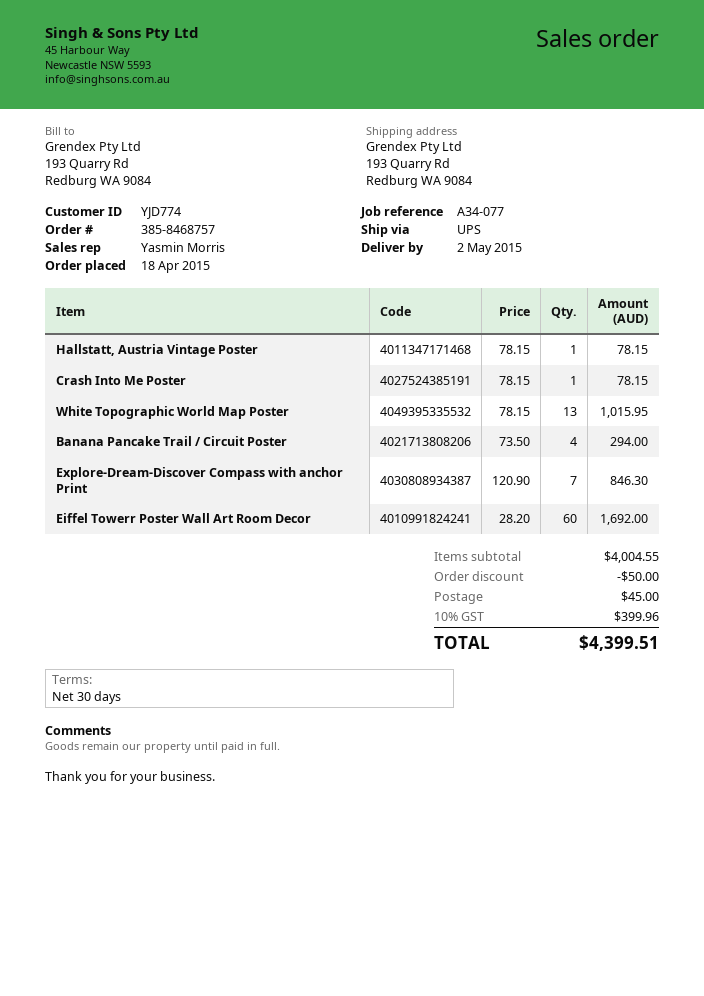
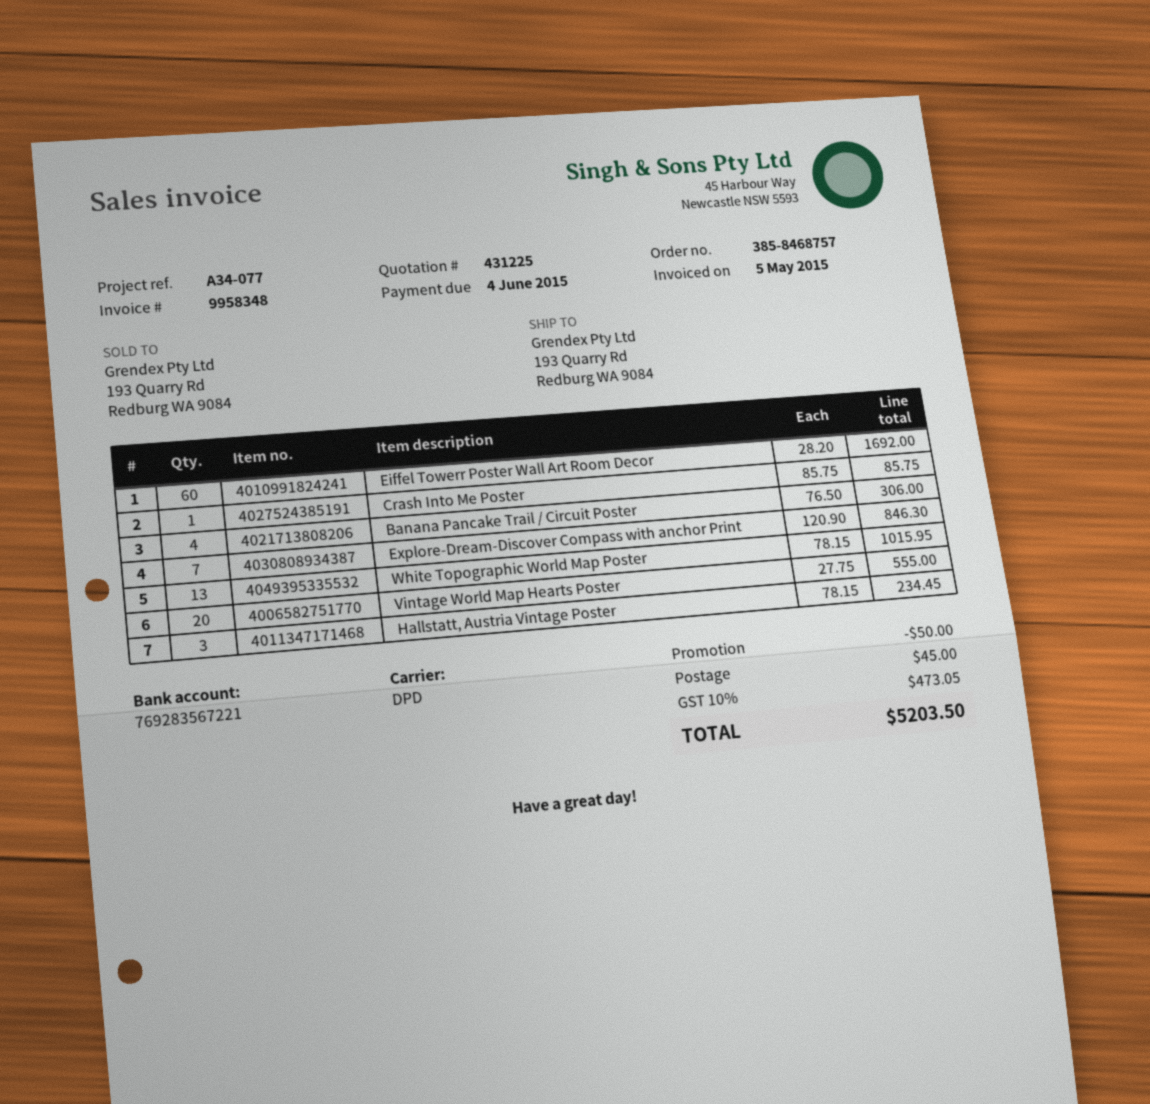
shipping method: UPS -> DPD
Hallstatt, Austria Vintage Poster: 1 x 78.15 = 78.15 -> 3 x 78.15 = 234.45
Crash Into Me Poster: 1 x 78.15 = 78.15 -> 1 x 85.75 = 85.75
Banana Pancake Trail / Circuit Poster: 4 x 73.50 = 294.00 -> 4 x 76.50 = 306.00
Vintage World Map Hearts Poster: none -> 20 x 27.75 = 555.00
tax: 10% = 399.96 -> 10% = 473.05
total: 4399.51 -> 5203.50

